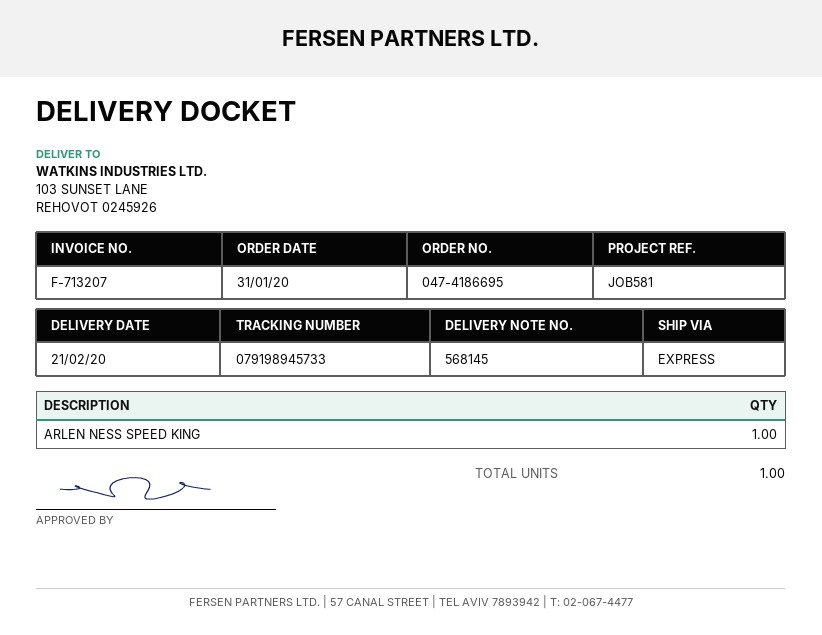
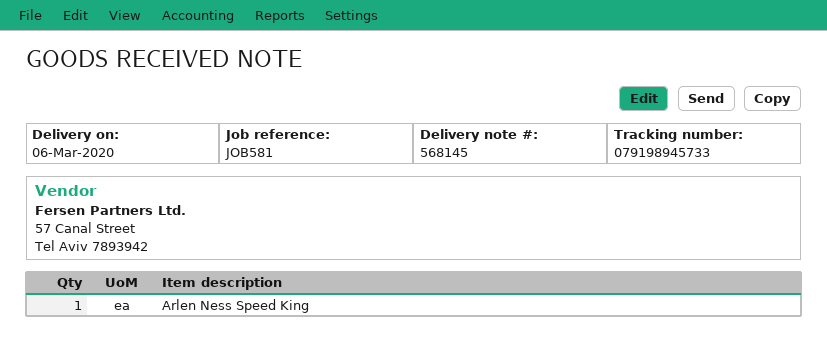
delivery date: 2020-02-21 -> 2020-03-06

